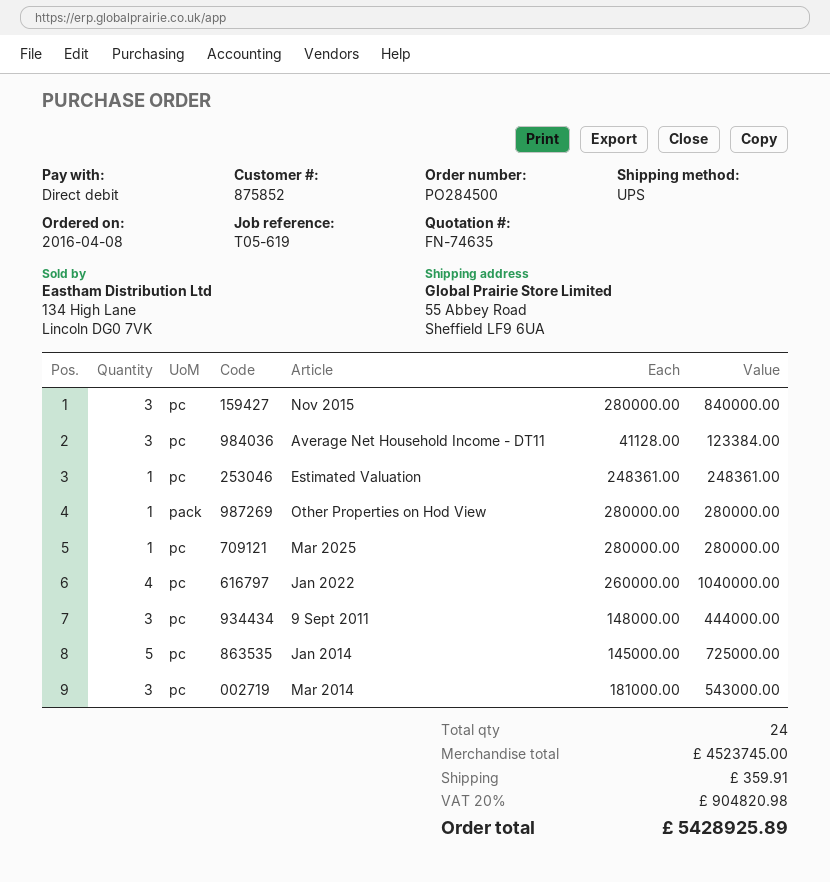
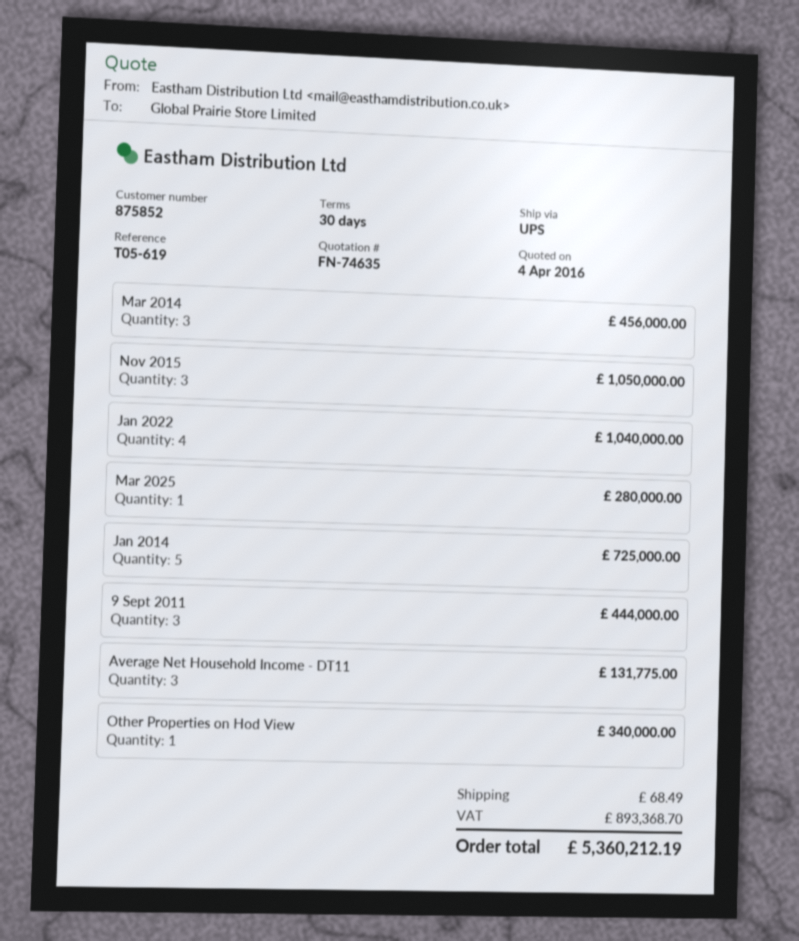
Nov 2015: 3 for 840000.00 -> 3 for 1050000.00
Average Net Household Income - DT11: 3 for 123384.00 -> 3 for 131775.00
Estimated Valuation: 1 for 248361.00 -> none
Other Properties on Hod View: 1 for 280000.00 -> 1 for 340000.00
Mar 2014: 3 for 543000.00 -> 3 for 456000.00
shipping: 359.91 -> 68.49
tax: 904820.98 -> 893368.70
total: 5428925.89 -> 5360212.19

